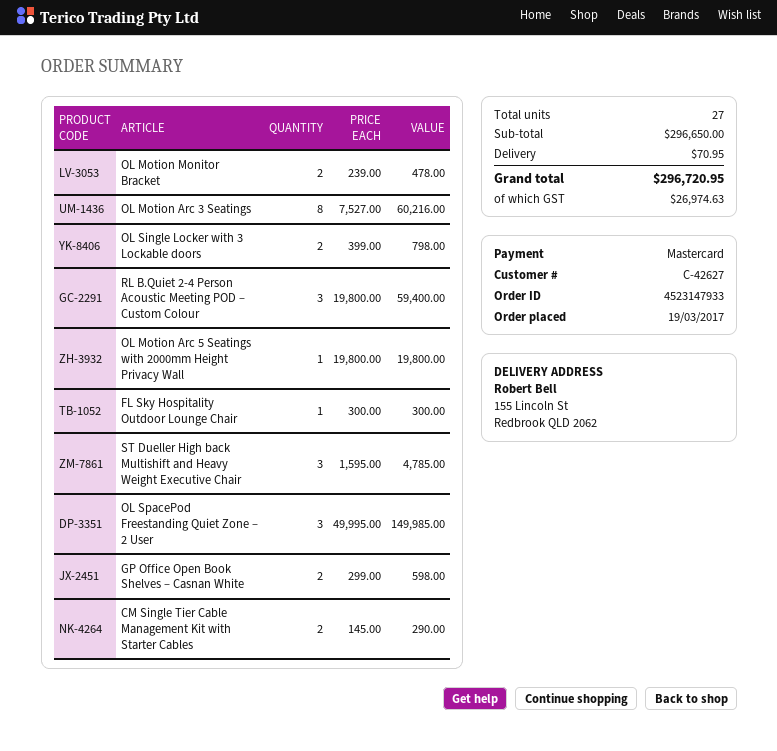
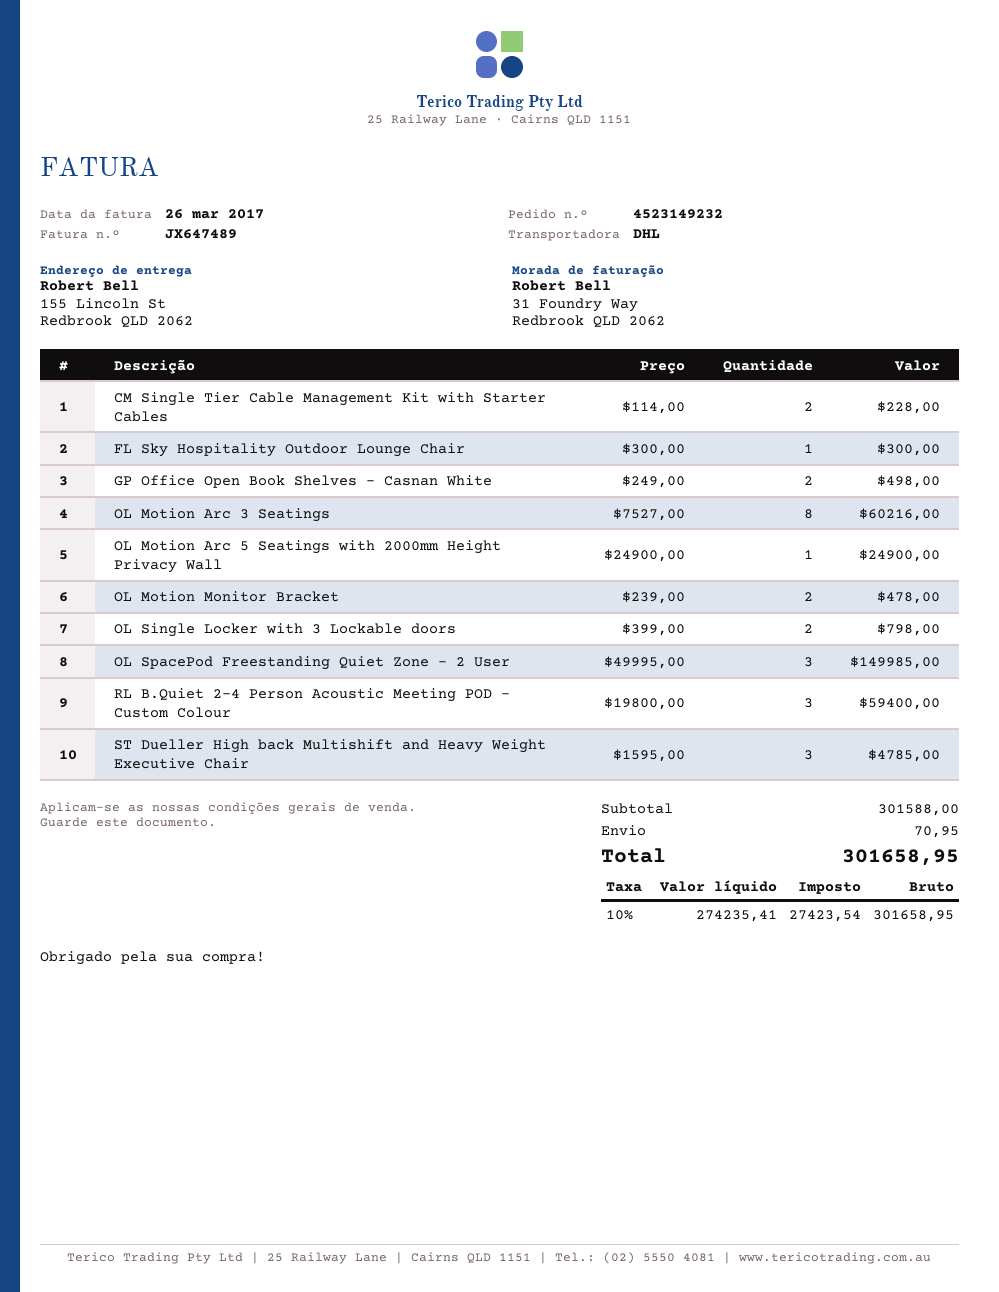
order number: 4523147933 -> 4523149232
OL Motion Arc 5 Seatings with 2000mm Height Privacy Wall: 1 x 19800.00 = 19800.00 -> 1 x 24900.00 = 24900.00
GP Office Open Book Shelves – Casnan White: 2 x 299.00 = 598.00 -> 2 x 249.00 = 498.00
CM Single Tier Cable Management Kit with Starter Cables: 2 x 145.00 = 290.00 -> 2 x 114.00 = 228.00
subtotal: 296650.00 -> 301588.00
tax: 26974.63 -> 27423.54
total: 296720.95 -> 301658.95

